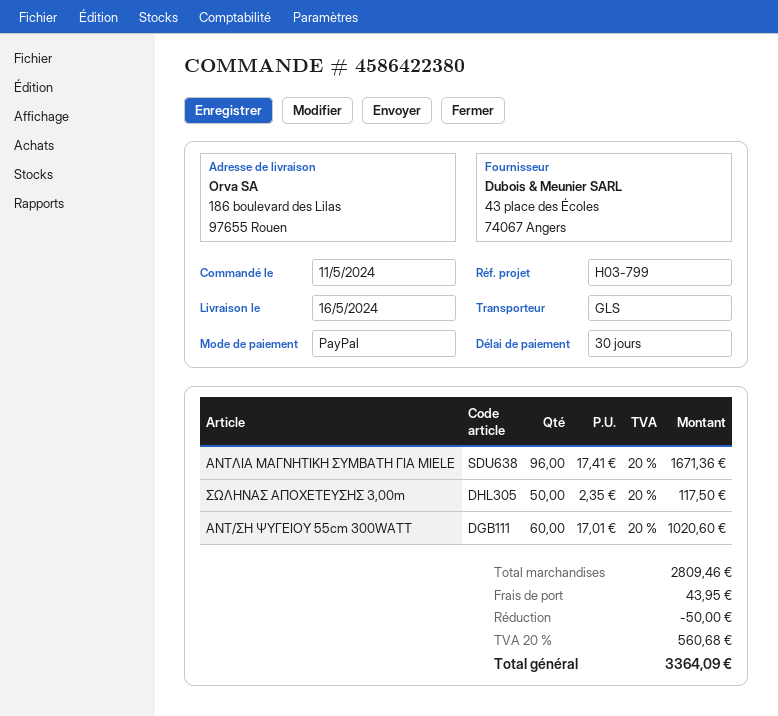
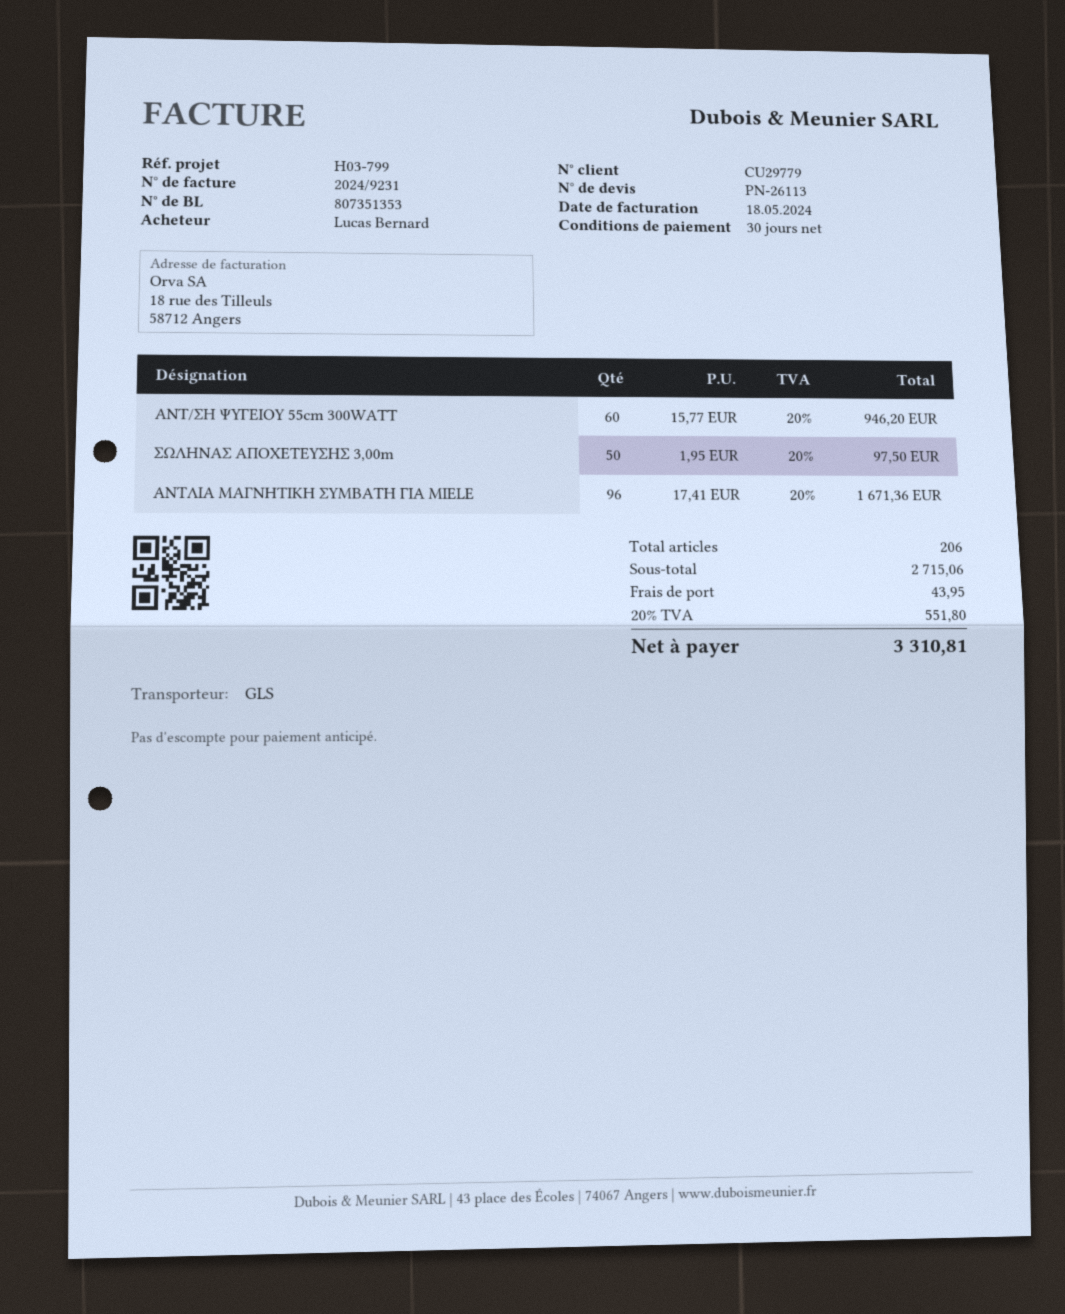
ΣΩΛΗΝΑΣ ΑΠΟΧΕΤΕΥΣΗΣ 3,00m: 50 x 2.35 = 117.50 -> 50 x 1.95 = 97.50
ΑΝΤ/ΣΗ ΨΥΓΕΙΟΥ 55cm 300WATT: 60 x 17.01 = 1020.60 -> 60 x 15.77 = 946.20
subtotal: 2809.46 -> 2715.06
discount: 50.00 -> none
tax: 20% = 560.68 -> 20% = 551.80
total: 3364.09 -> 3310.81

